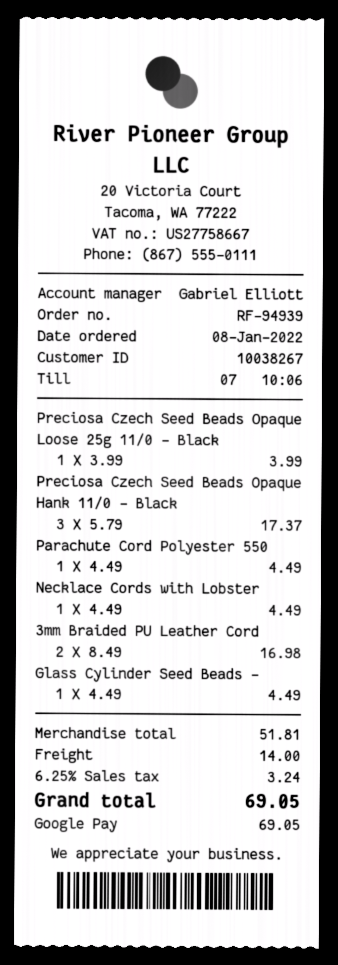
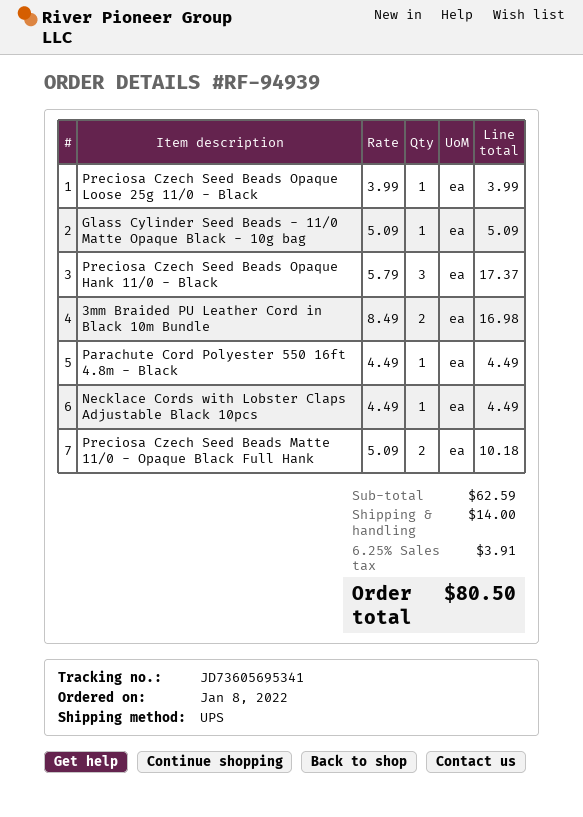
Glass Cylinder Seed Beads -: 1 x 4.49 = 4.49 -> 1 x 5.09 = 5.09
Preciosa Czech Seed Beads Matte 11/0 - Opaque Black Full Hank: none -> 2 x 5.09 = 10.18
subtotal: 51.81 -> 62.59
tax: 6.25% = 3.24 -> 6.25% = 3.91
total: 69.05 -> 80.50

